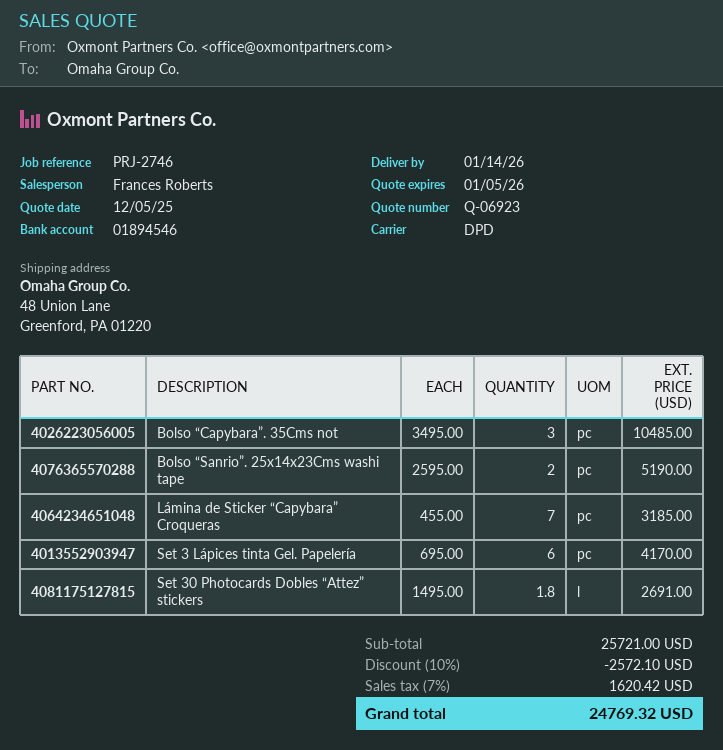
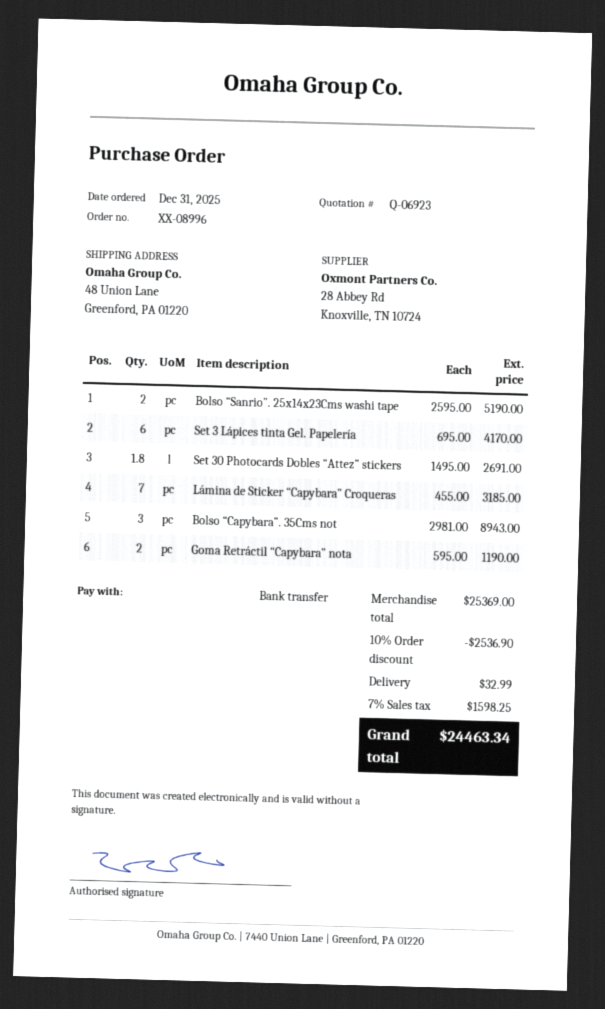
Bolso “Capybara”. 35Cms not: 3 x 3495.00 = 10485.00 -> 3 x 2981.00 = 8943.00
Goma Retráctil “Capybara” nota: none -> 2 x 595.00 = 1190.00
subtotal: 25721.00 -> 25369.00
discount: 10% = 2572.10 -> 10% = 2536.90
shipping: none -> 32.99
tax: 7% = 1620.42 -> 7% = 1598.25
total: 24769.32 -> 24463.34

